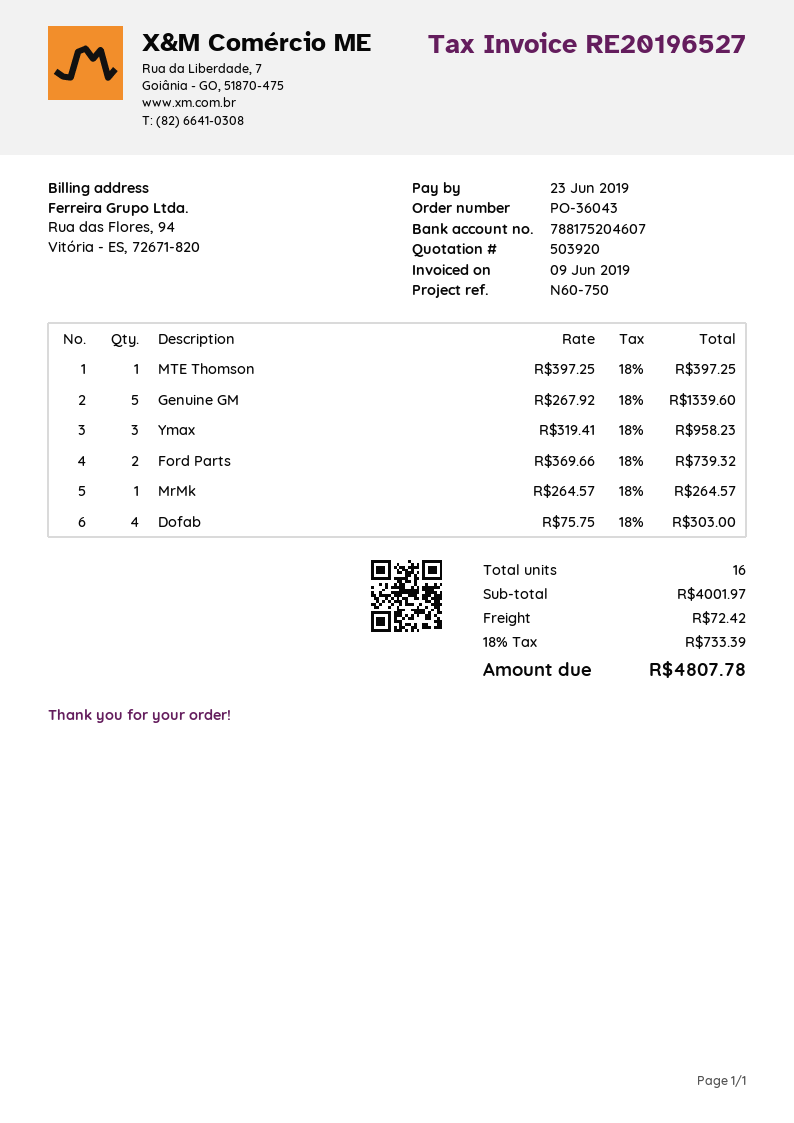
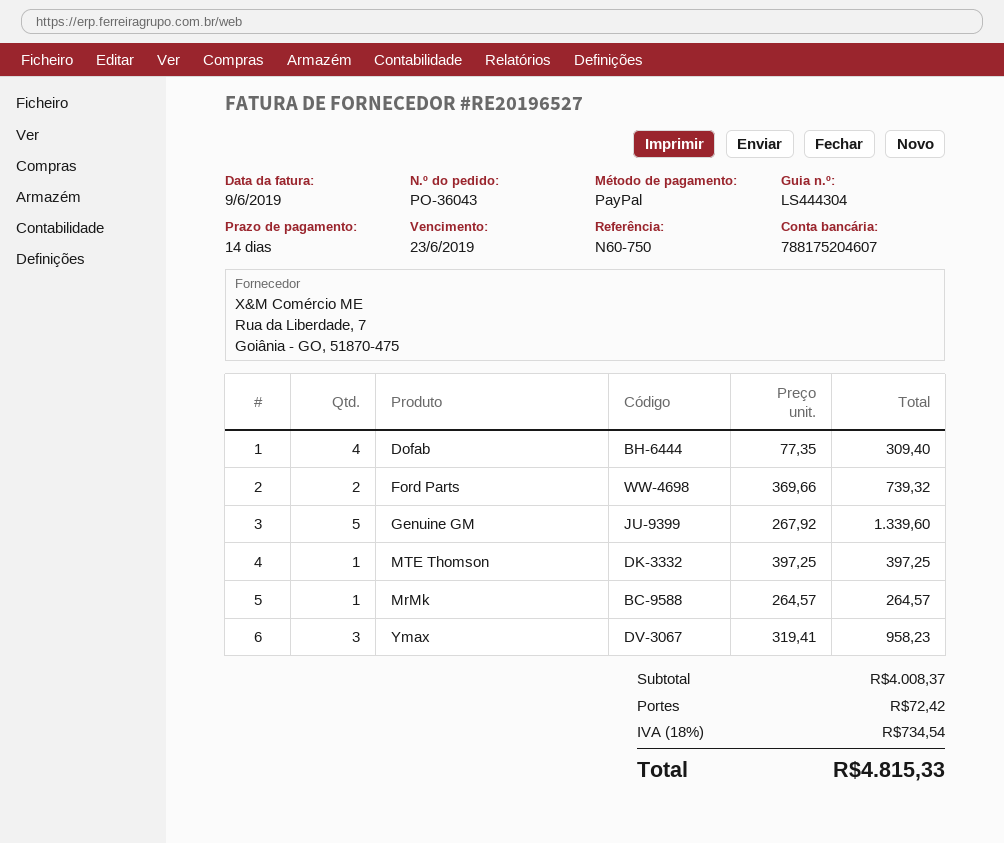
Dofab: 4 x 75.75 = 303.00 -> 4 x 77.35 = 309.40
subtotal: 4001.97 -> 4008.37
tax: 18% = 733.39 -> 18% = 734.54
total: 4807.78 -> 4815.33

